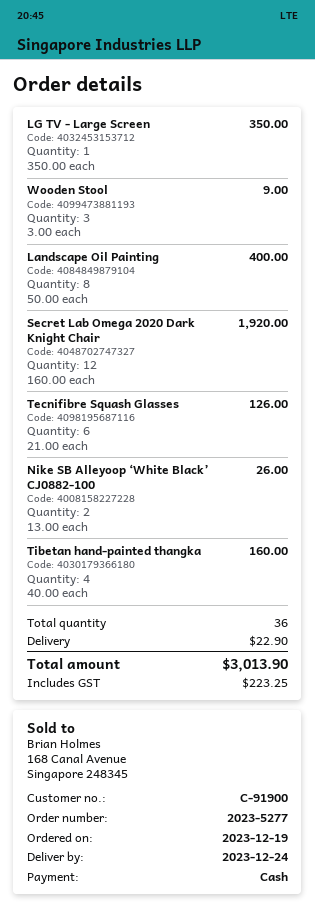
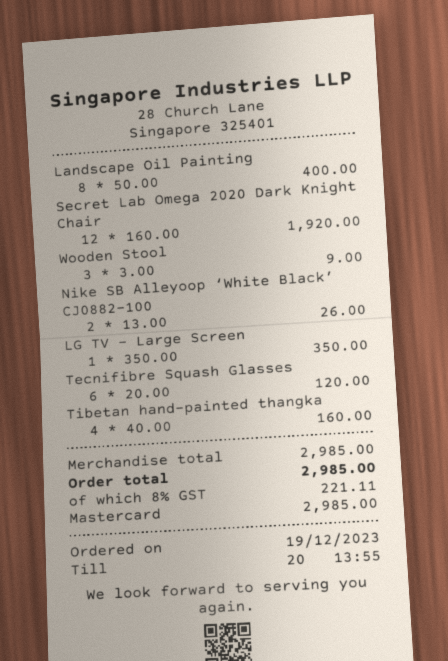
payment method: cash -> Mastercard
Tecnifibre Squash Glasses: 6 x 21.00 = 126.00 -> 6 x 20.00 = 120.00
shipping: 22.90 -> none
tax: 223.25 -> 221.11
total: 3013.90 -> 2985.00

